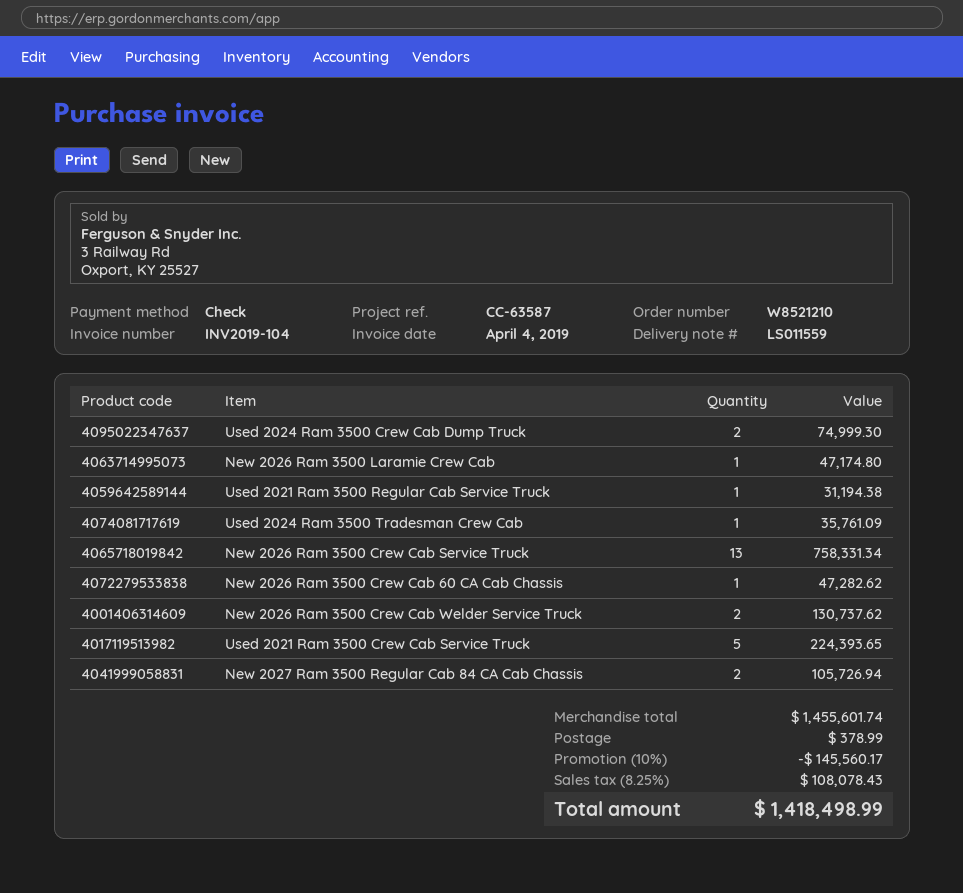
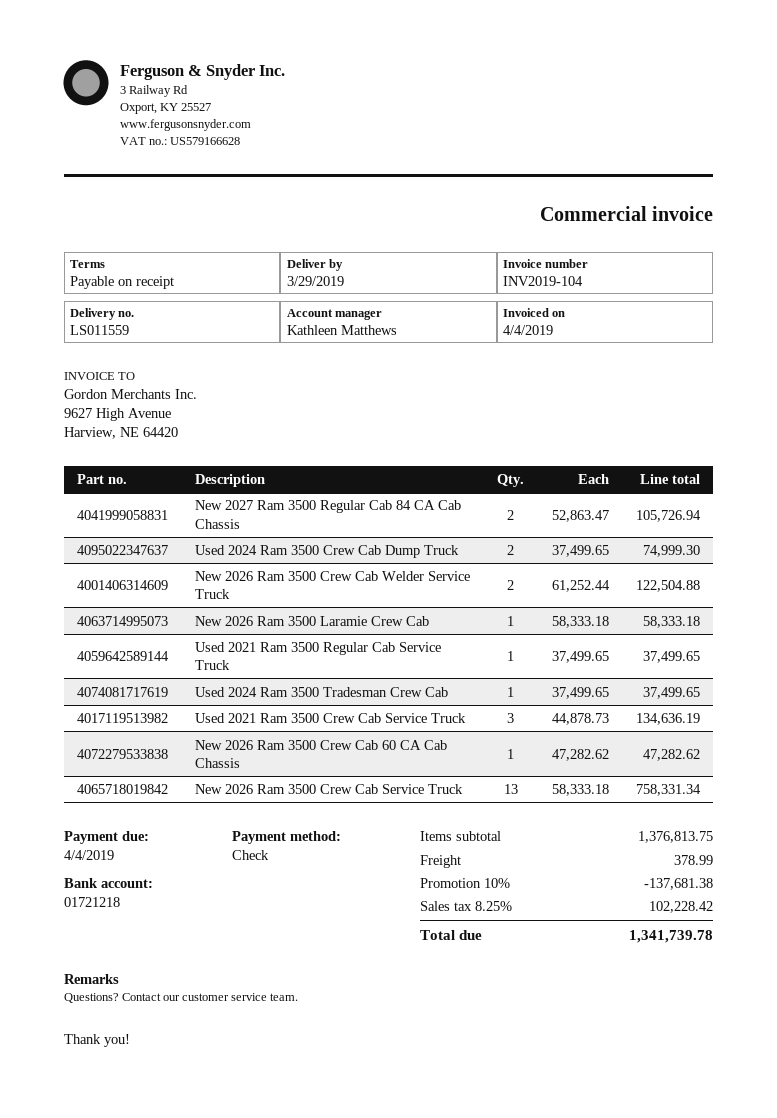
New 2026 Ram 3500 Laramie Crew Cab: 1 for 47174.80 -> 1 for 58333.18
Used 2021 Ram 3500 Regular Cab Service Truck: 1 for 31194.38 -> 1 for 37499.65
Used 2024 Ram 3500 Tradesman Crew Cab: 1 for 35761.09 -> 1 for 37499.65
New 2026 Ram 3500 Crew Cab Welder Service Truck: 2 for 130737.62 -> 2 for 122504.88
Used 2021 Ram 3500 Crew Cab Service Truck: 5 for 224393.65 -> 3 for 134636.19
subtotal: 1455601.74 -> 1376813.75
discount: 10% = 145560.17 -> 10% = 137681.38
tax: 8.25% = 108078.43 -> 8.25% = 102228.42
total: 1418498.99 -> 1341739.78

